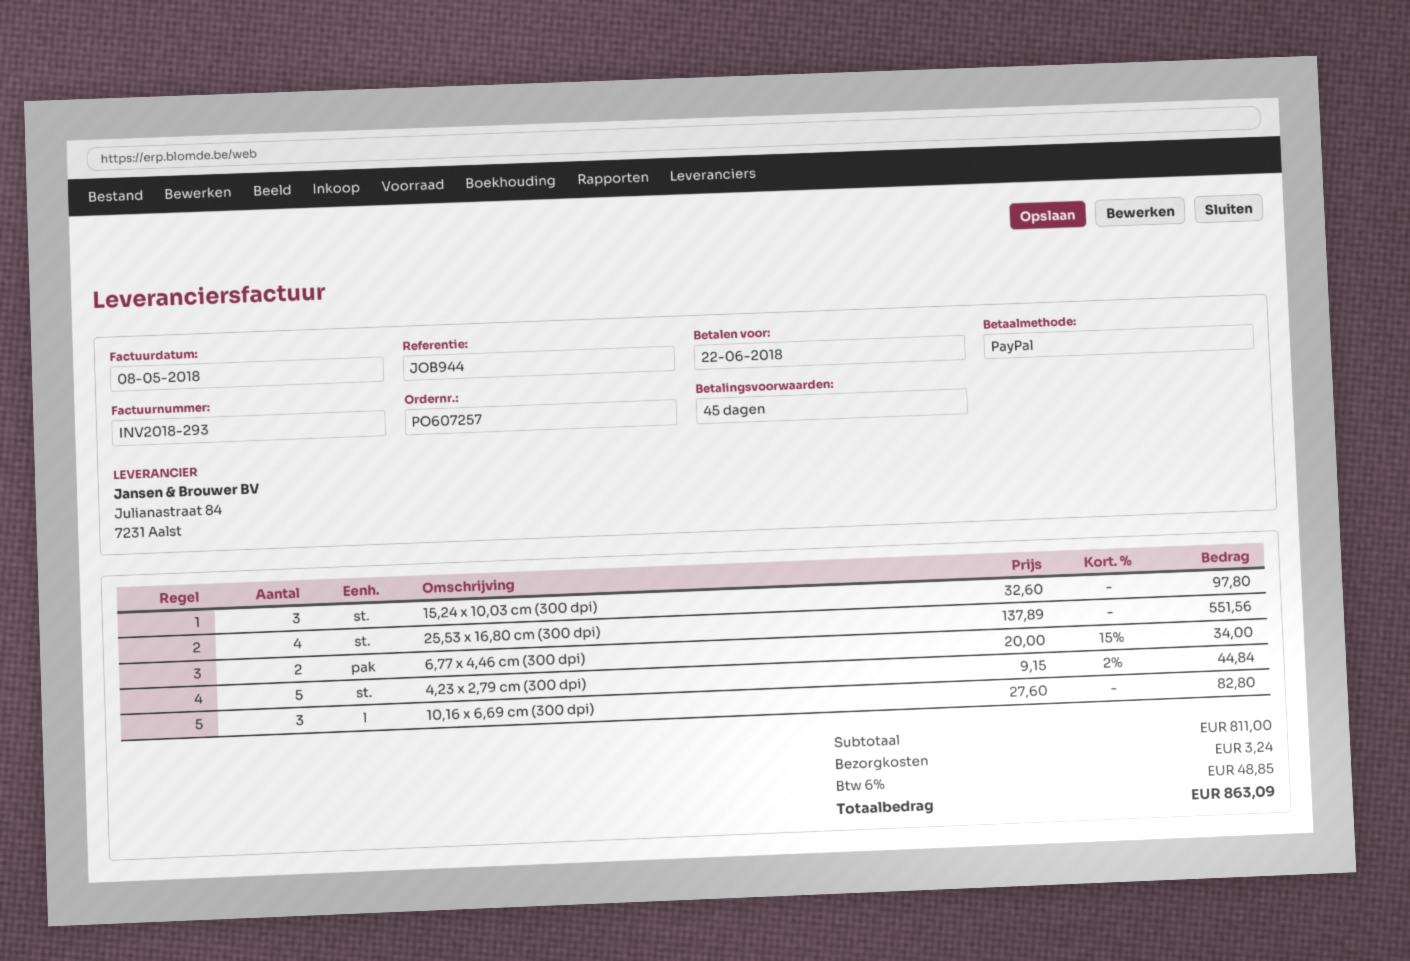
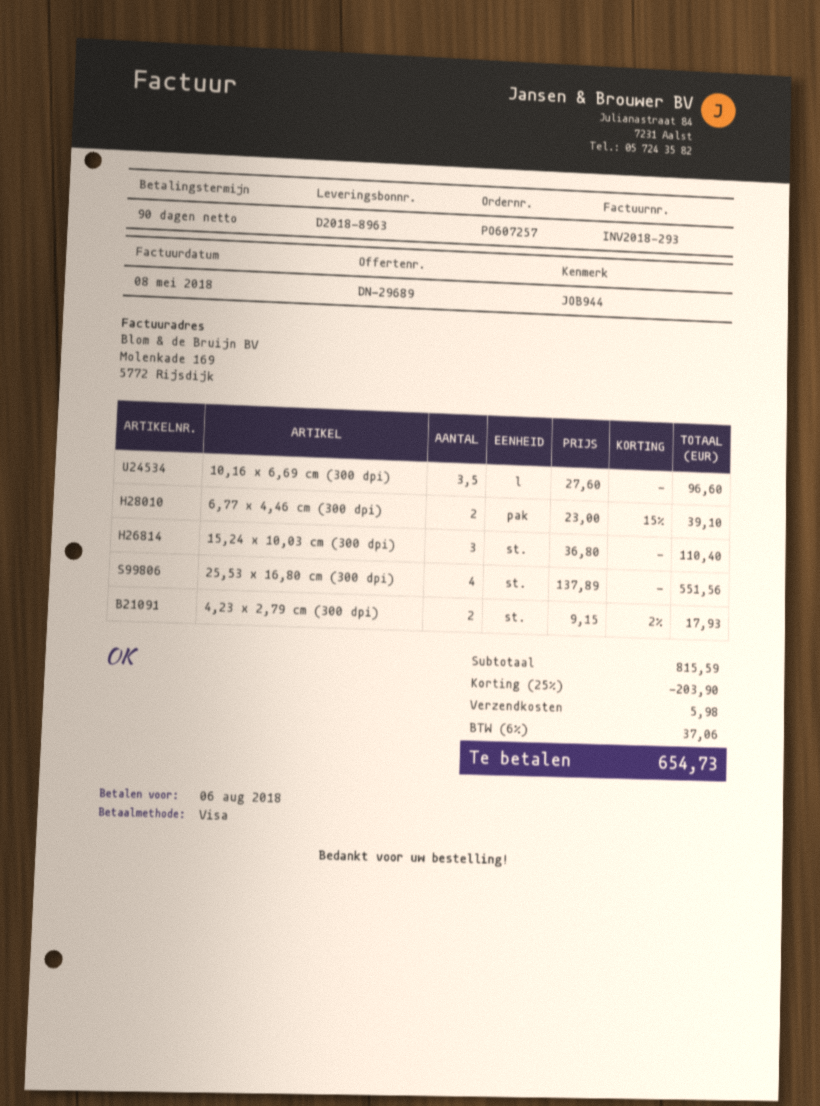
payment terms: 45 days -> 90 days
due date: 2018-06-22 -> 2018-08-06
payment method: PayPal -> Visa
15,24 x 10,03 cm (300 dpi): 3 x 32.60 = 97.80 -> 3 x 36.80 = 110.40
6,77 x 4,46 cm (300 dpi): 2 x 20.00 - 15% = 34.00 -> 2 x 23.00 - 15% = 39.10
4,23 x 2,79 cm (300 dpi): 5 x 9.15 - 2% = 44.84 -> 2 x 9.15 - 2% = 17.93
10,16 x 6,69 cm (300 dpi): 3 x 27.60 = 82.80 -> 3.5 x 27.60 = 96.60
subtotal: 811.00 -> 815.59
discount: none -> 25% = 203.90
shipping: 3.24 -> 5.98
tax: 6% = 48.85 -> 6% = 37.06
total: 863.09 -> 654.73

